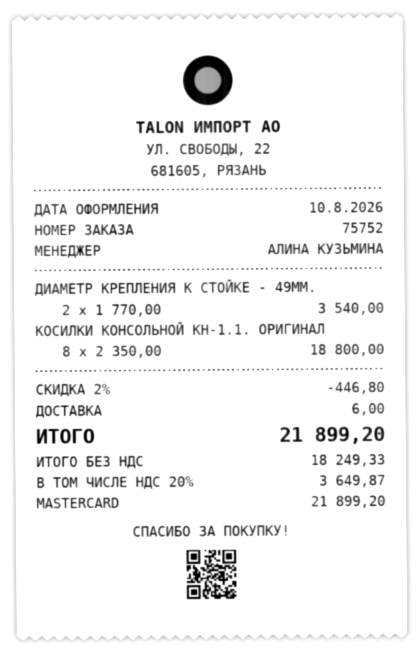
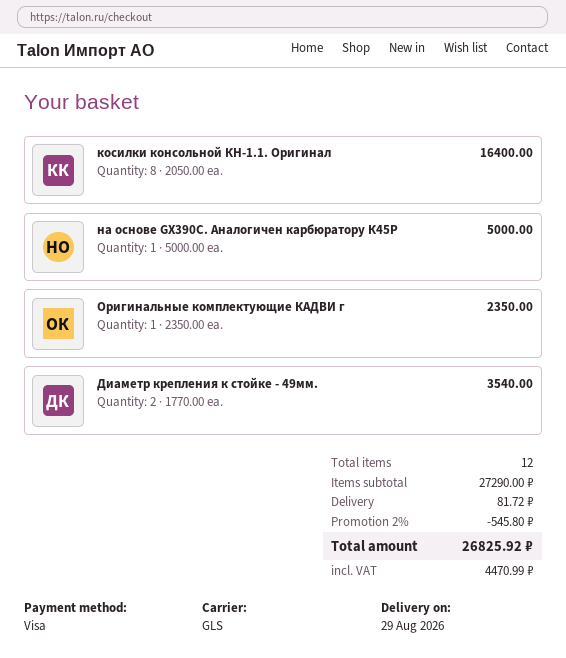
payment method: Mastercard -> Visa
КОСИЛКИ КОНСОЛЬНОЙ КН-1.1. ОРИГИНАЛ: 8 x 2350.00 = 18800.00 -> 8 x 2050.00 = 16400.00
на основе GX390C. Аналогичен карбюратору К45Р: none -> 1 x 5000.00 = 5000.00
Оригинальные комплектующие КАДВИ г: none -> 1 x 2350.00 = 2350.00
discount: 2% = 446.80 -> 2% = 545.80
shipping: 6.00 -> 81.72
tax: 3649.87 -> 4470.99
total: 21899.20 -> 26825.92

